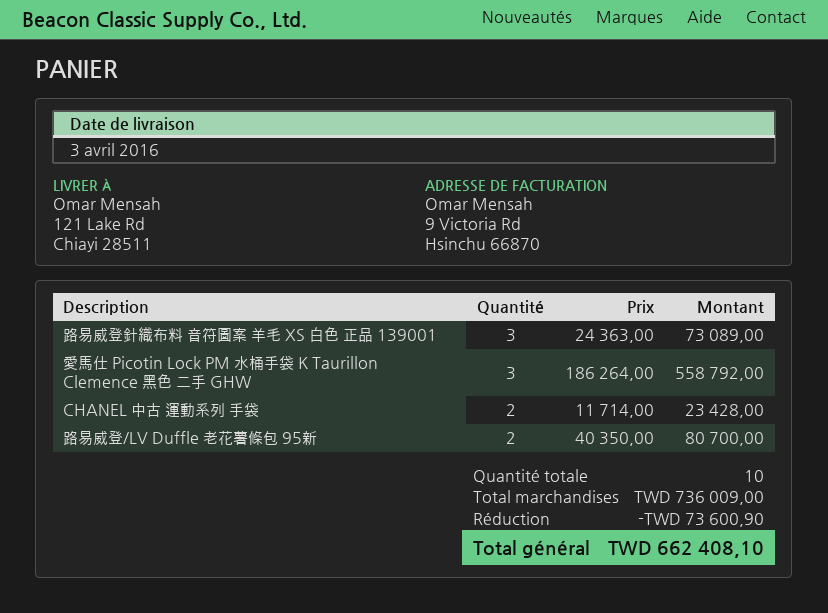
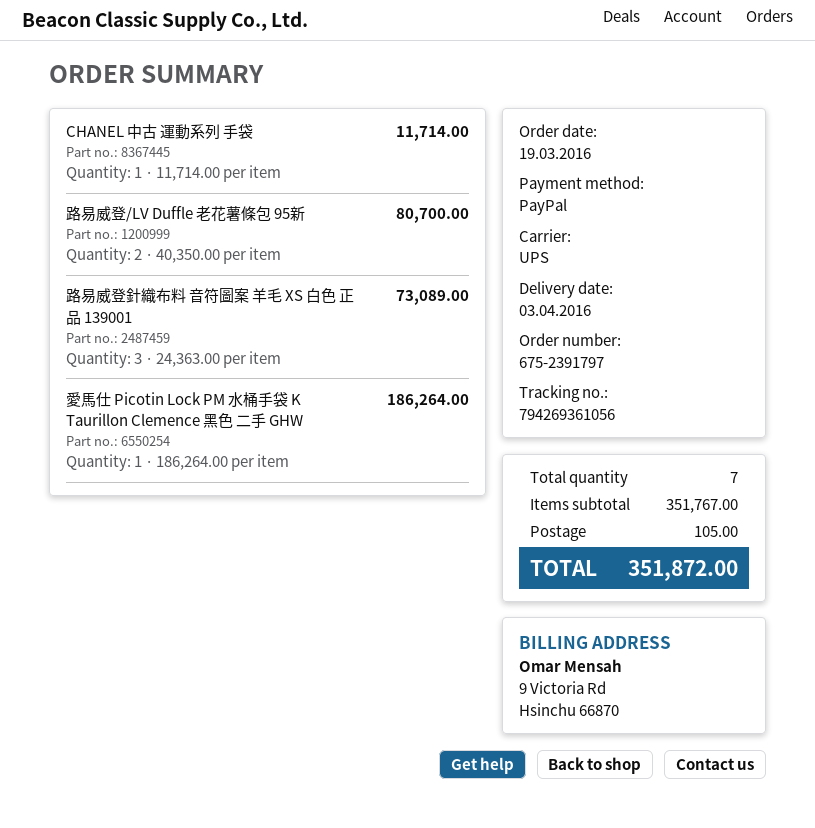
愛馬仕 Picotin Lock PM 水桶手袋 K Taurillon Clemence 黑色 二手 GHW: 3 x 186264.00 = 558792.00 -> 1 x 186264.00 = 186264.00
CHANEL 中古 運動系列 手袋: 2 x 11714.00 = 23428.00 -> 1 x 11714.00 = 11714.00
total quantity: 10 -> 7
subtotal: 736009.00 -> 351767.00
discount: 73600.90 -> none
shipping: none -> 105.00
total: 662408.10 -> 351872.00

